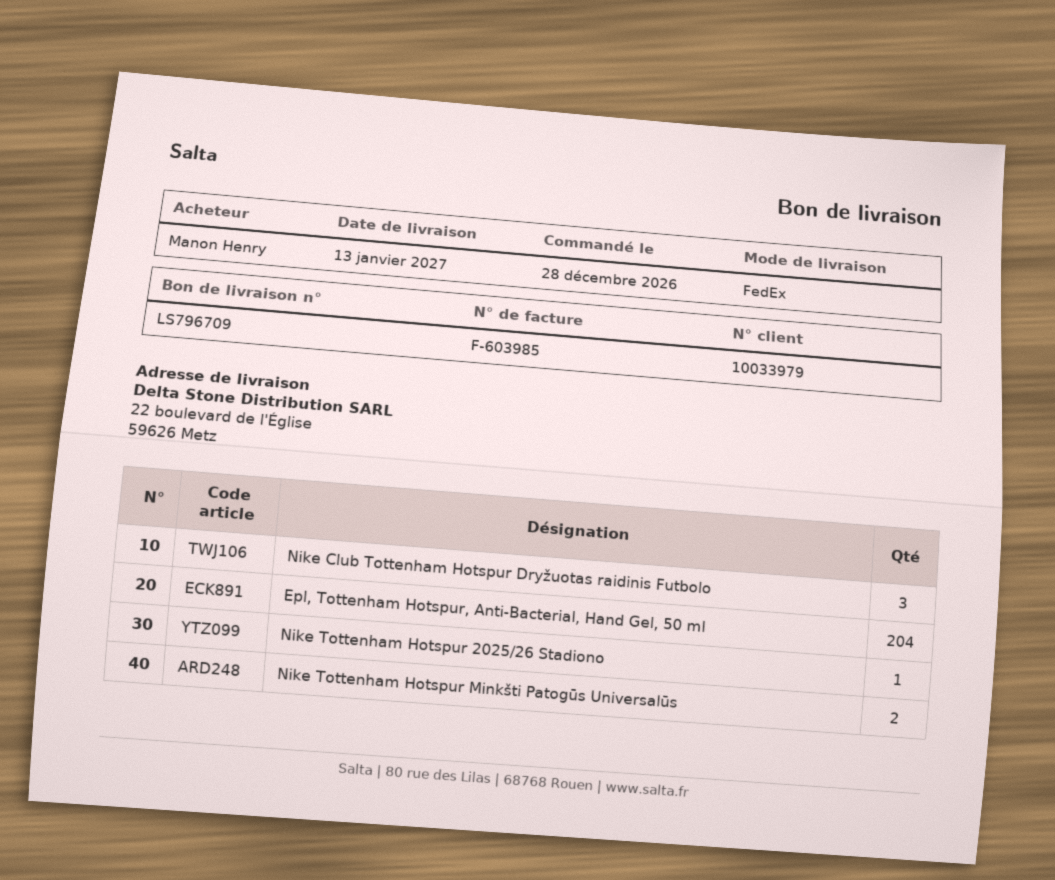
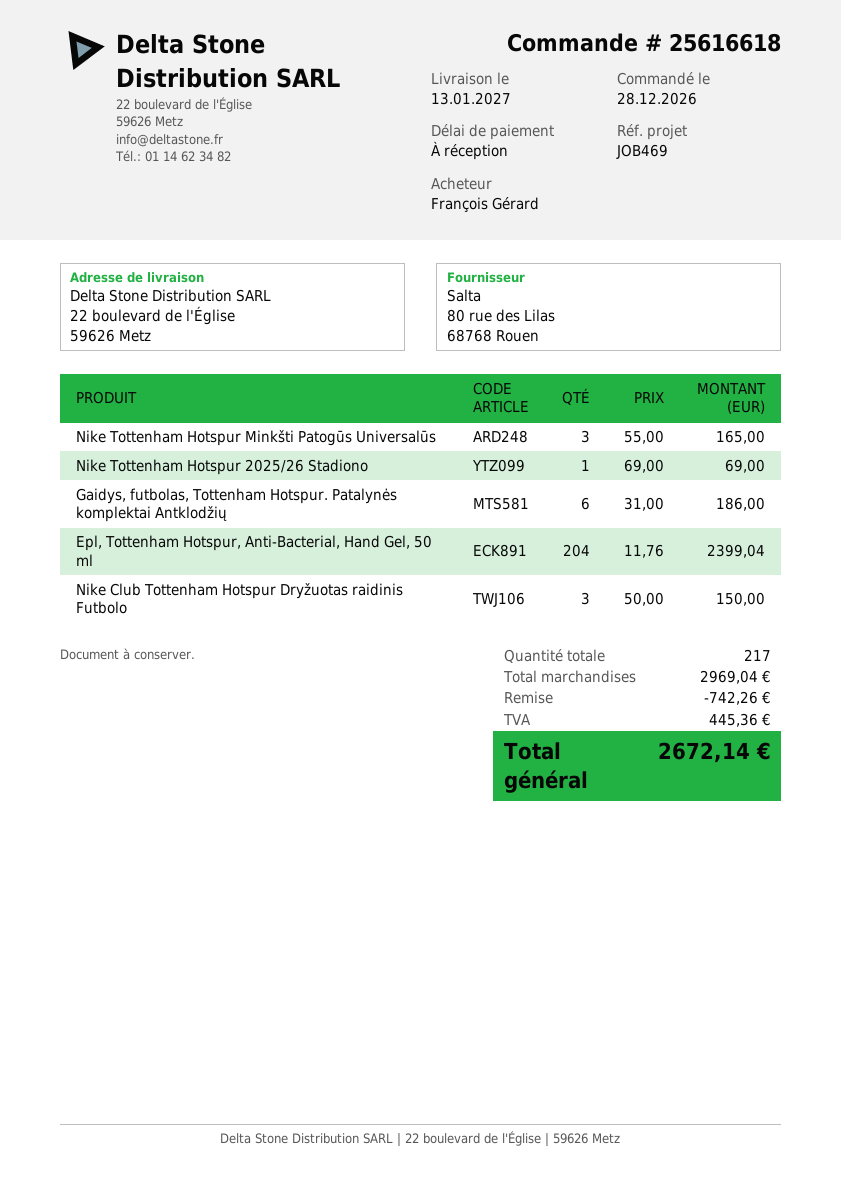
ordered by: Manon Henry -> François Gérard
Nike Tottenham Hotspur Minkšti Patogūs Universalūs: 2 -> 3
Gaidys, futbolas, Tottenham Hotspur. Patalynės komplektai Antklodžių: none -> 6

